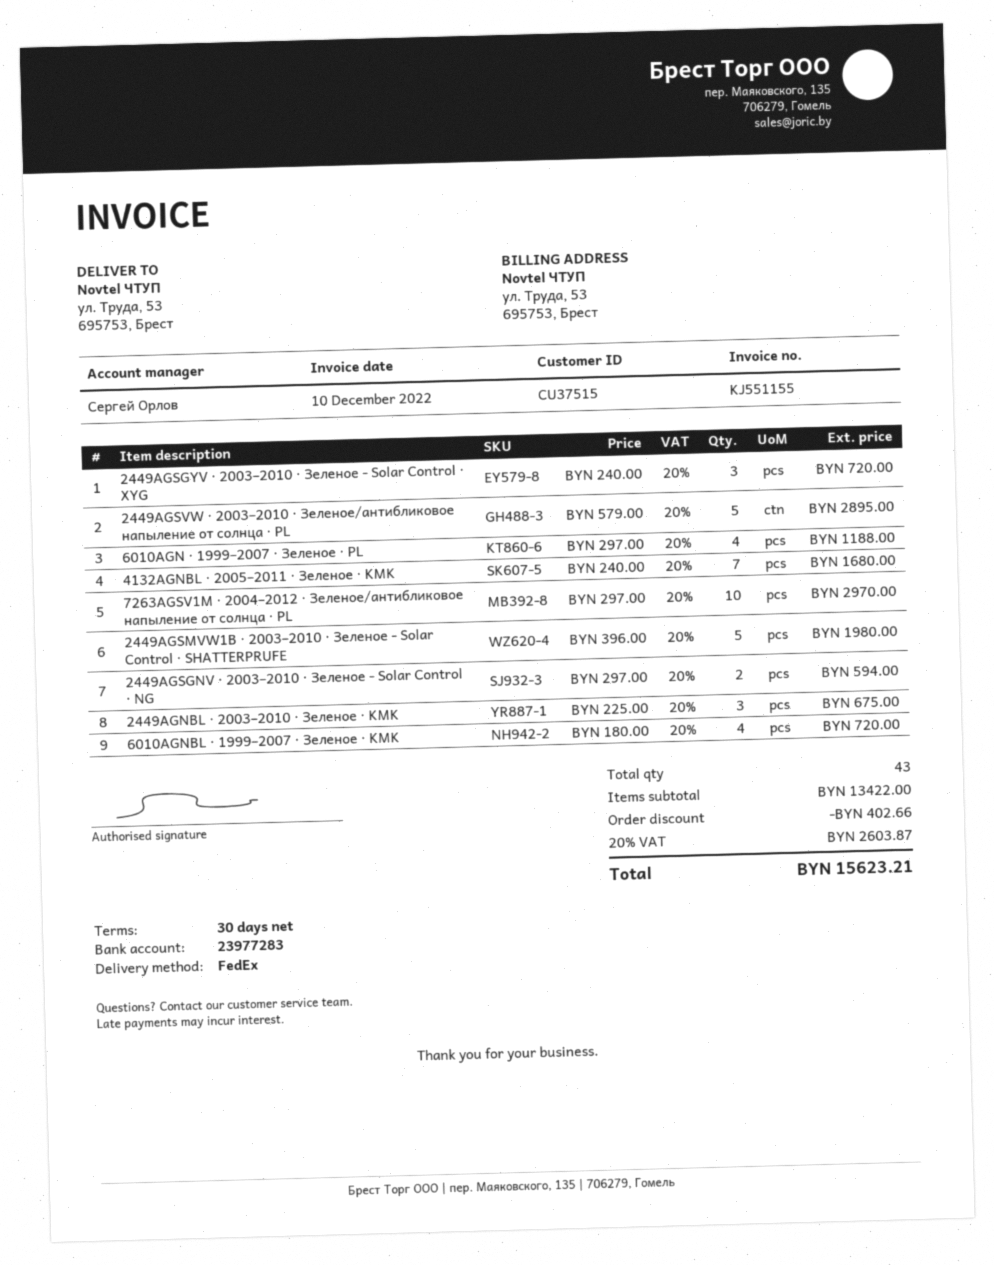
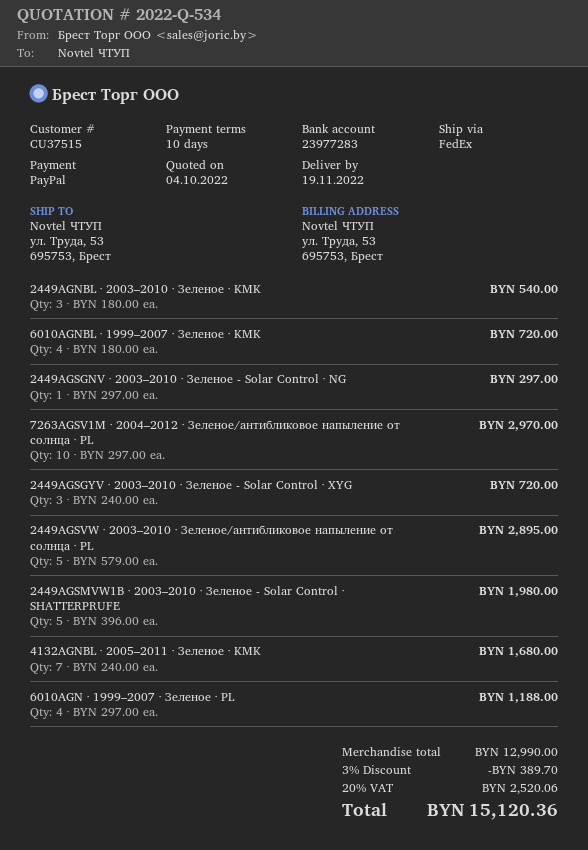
payment terms: 30 days -> 10 days
2449AGSGNV · 2003–2010 · Зеленое - Solar Control · NG: 2 x 297.00 = 594.00 -> 1 x 297.00 = 297.00
2449AGNBL · 2003–2010 · Зеленое · KMK: 3 x 225.00 = 675.00 -> 3 x 180.00 = 540.00
subtotal: 13422.00 -> 12990.00
discount: 402.66 -> 389.70
tax: 20% = 2603.87 -> 20% = 2520.06
total: 15623.21 -> 15120.36

